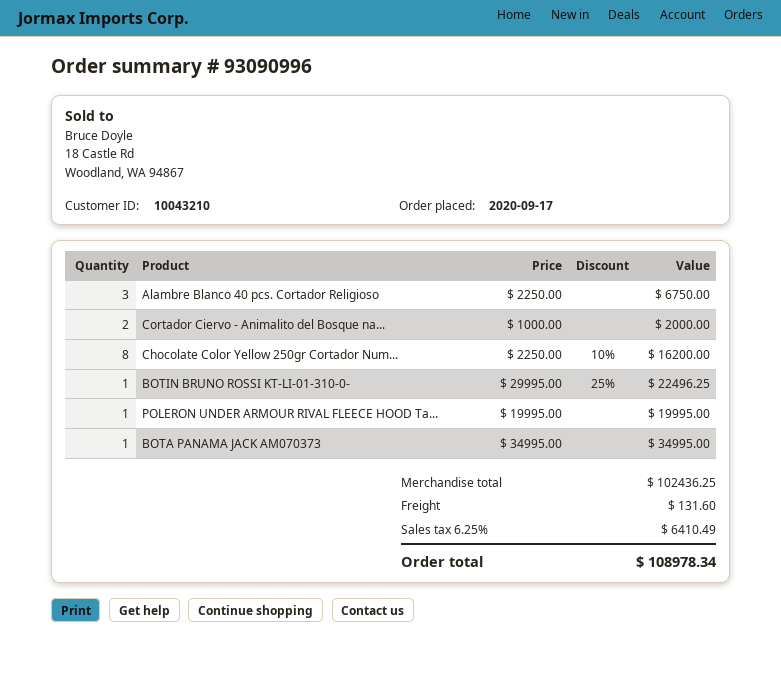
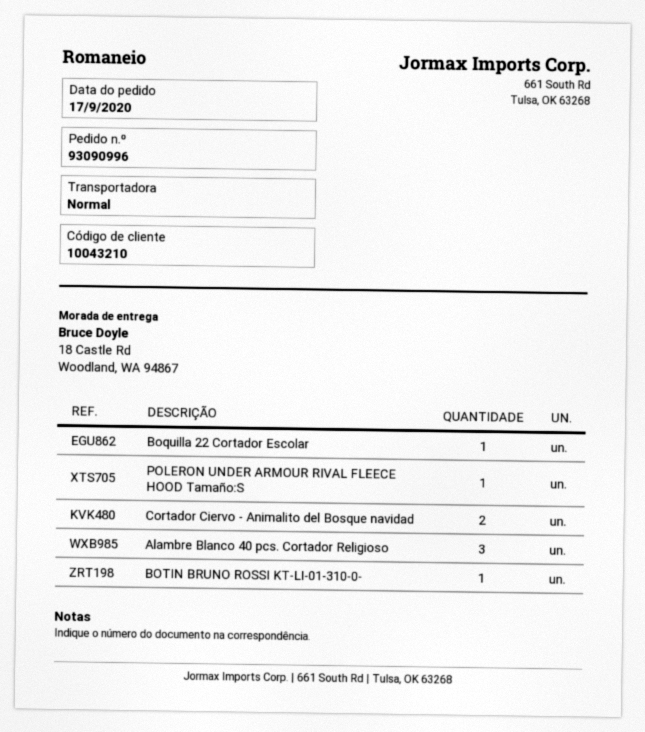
Chocolate Color Yellow 250gr Cortador Num...: 8 -> none
BOTA PANAMA JACK AM070373: 1 -> none
Boquilla 22 Cortador Escolar: none -> 1

